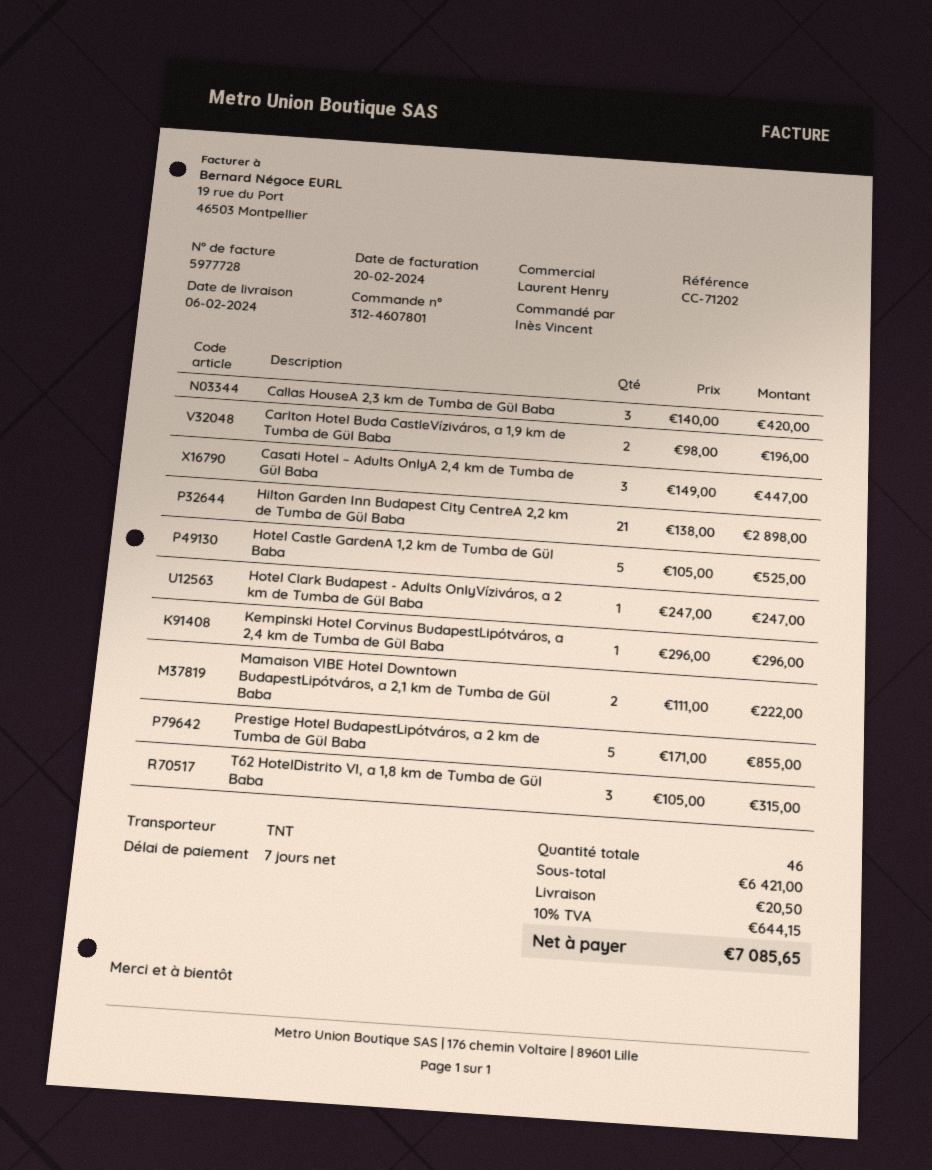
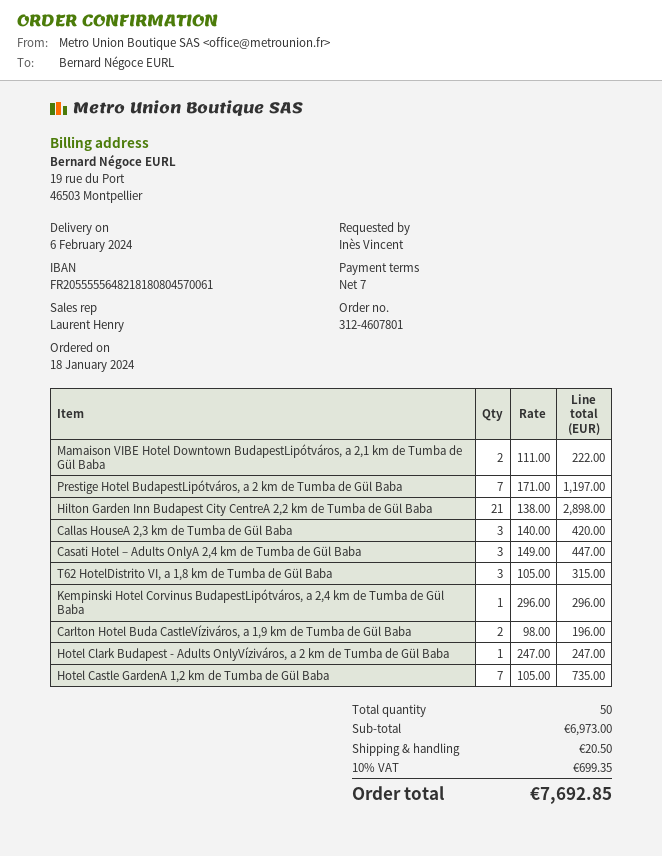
Hotel Castle GardenA 1,2 km de Tumba de Gül Baba: 5 x 105.00 = 525.00 -> 7 x 105.00 = 735.00
Prestige Hotel BudapestLipótváros, a 2 km de Tumba de Gül Baba: 5 x 171.00 = 855.00 -> 7 x 171.00 = 1197.00
total quantity: 46 -> 50
subtotal: 6421.00 -> 6973.00
tax: 10% = 644.15 -> 10% = 699.35
total: 7085.65 -> 7692.85

